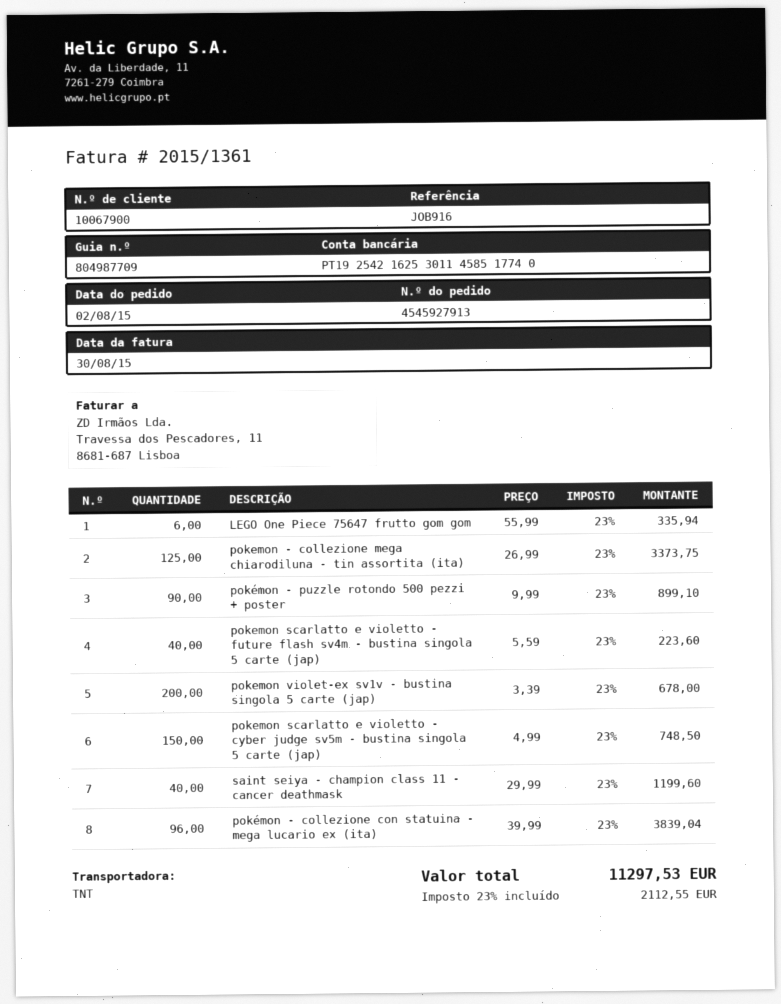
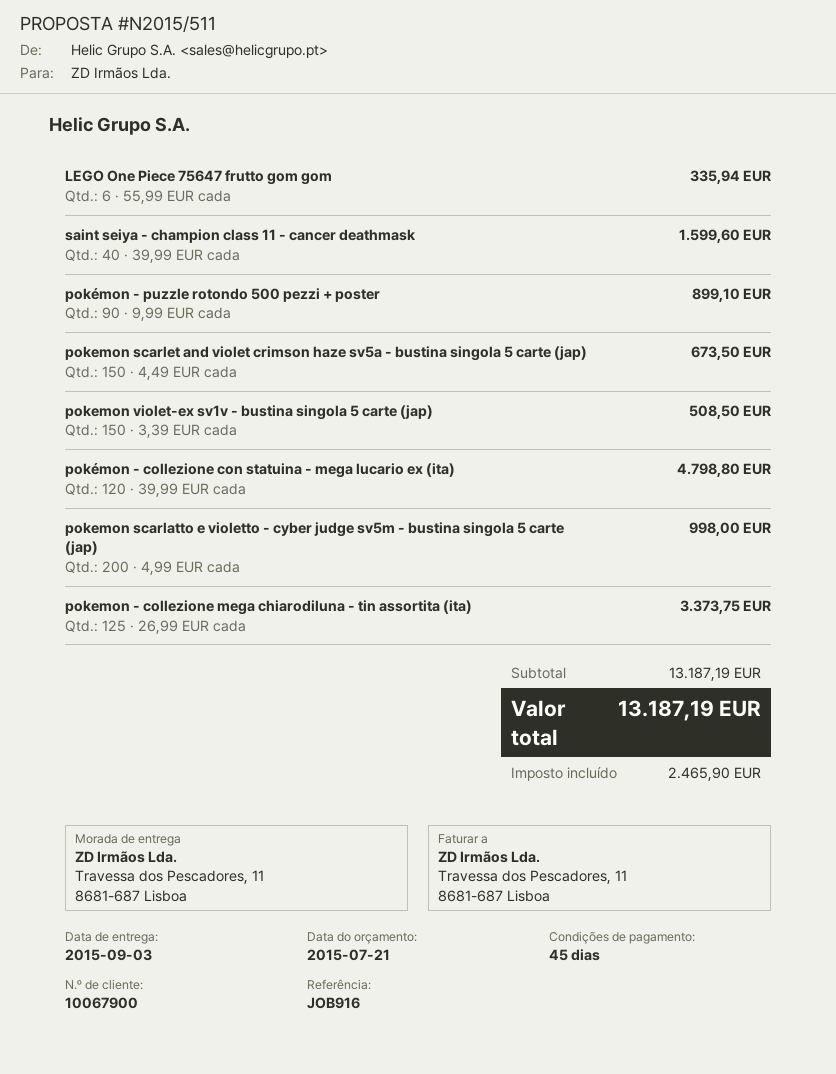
pokemon scarlatto e violetto - future flash sv4m - bustina singola 5 carte (jap): 40 x 5.59 = 223.60 -> none
pokemon violet-ex sv1v - bustina singola 5 carte (jap): 200 x 3.39 = 678.00 -> 150 x 3.39 = 508.50
pokemon scarlatto e violetto - cyber judge sv5m - bustina singola 5 carte (jap): 150 x 4.99 = 748.50 -> 200 x 4.99 = 998.00
saint seiya - champion class 11 - cancer deathmask: 40 x 29.99 = 1199.60 -> 40 x 39.99 = 1599.60
pokémon - collezione con statuina - mega lucario ex (ita): 96 x 39.99 = 3839.04 -> 120 x 39.99 = 4798.80
pokemon scarlet and violet crimson haze sv5a - bustina singola 5 carte (jap): none -> 150 x 4.49 = 673.50
tax: 2112.55 -> 2465.90
total: 11297.53 -> 13187.19

